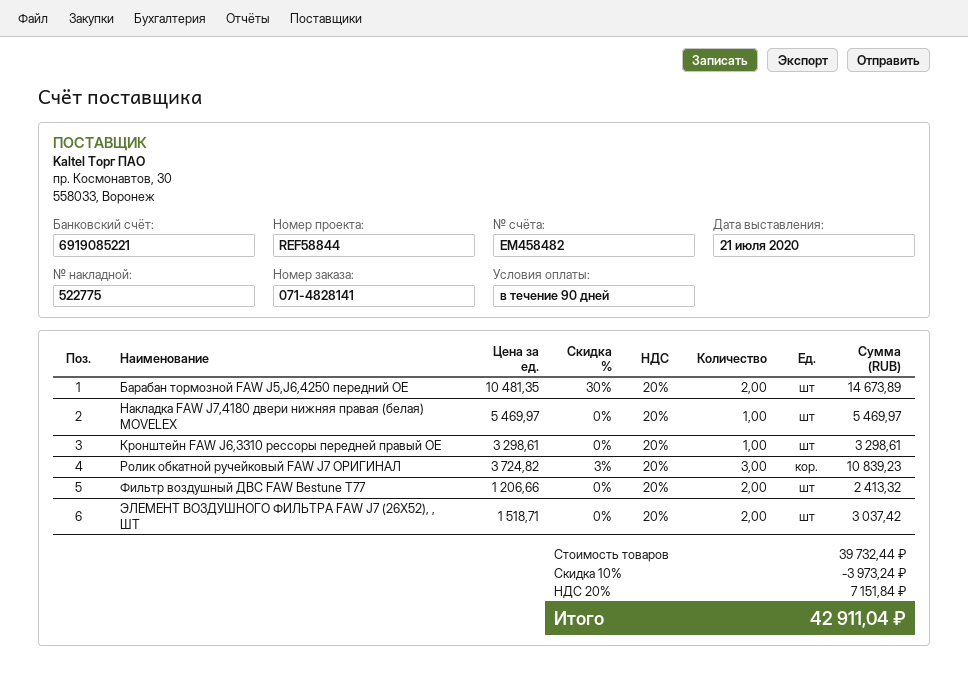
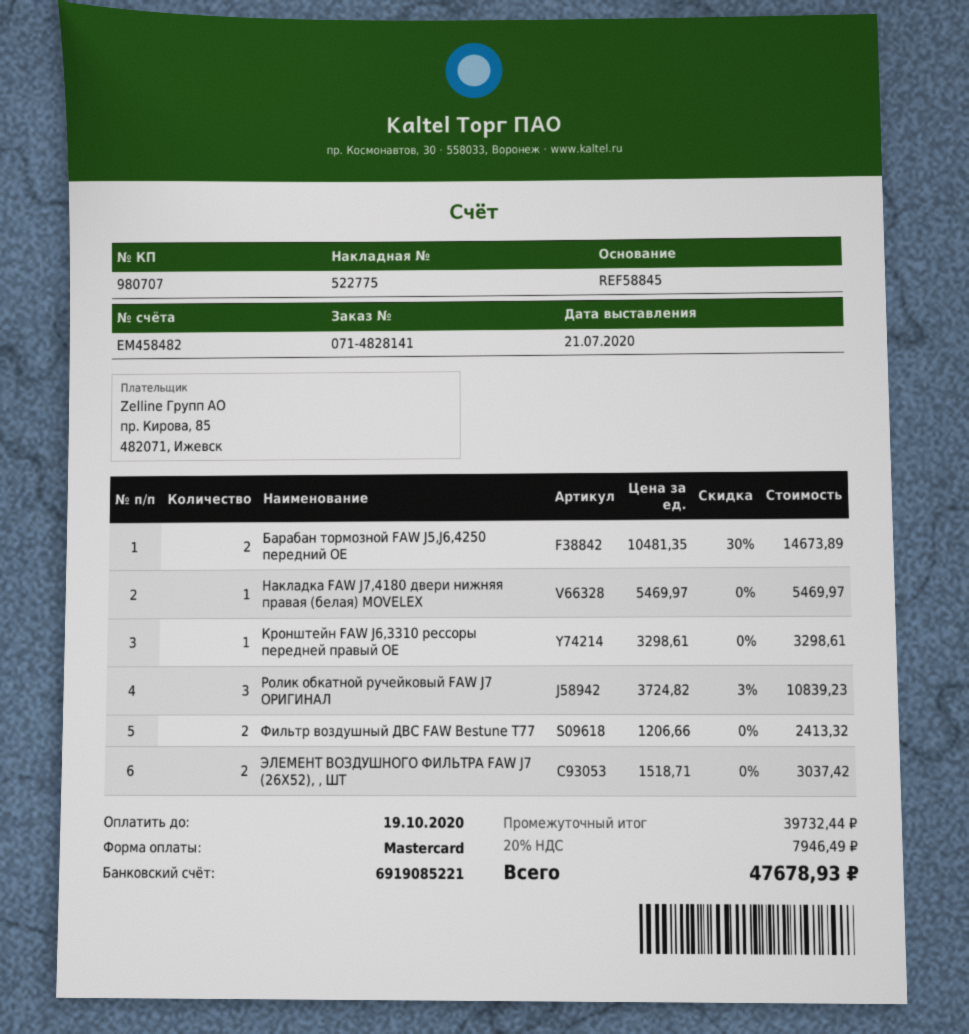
reference: REF58844 -> REF58845
discount: 10% = 3973.24 -> none
tax: 20% = 7151.84 -> 20% = 7946.49
total: 42911.04 -> 47678.93

